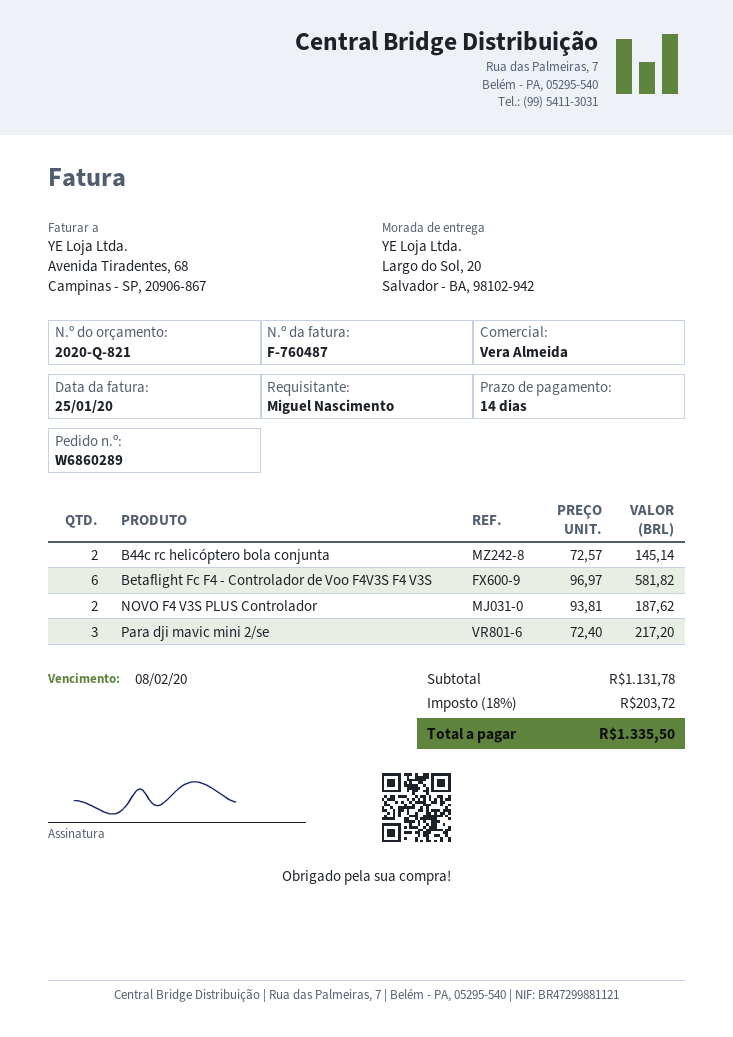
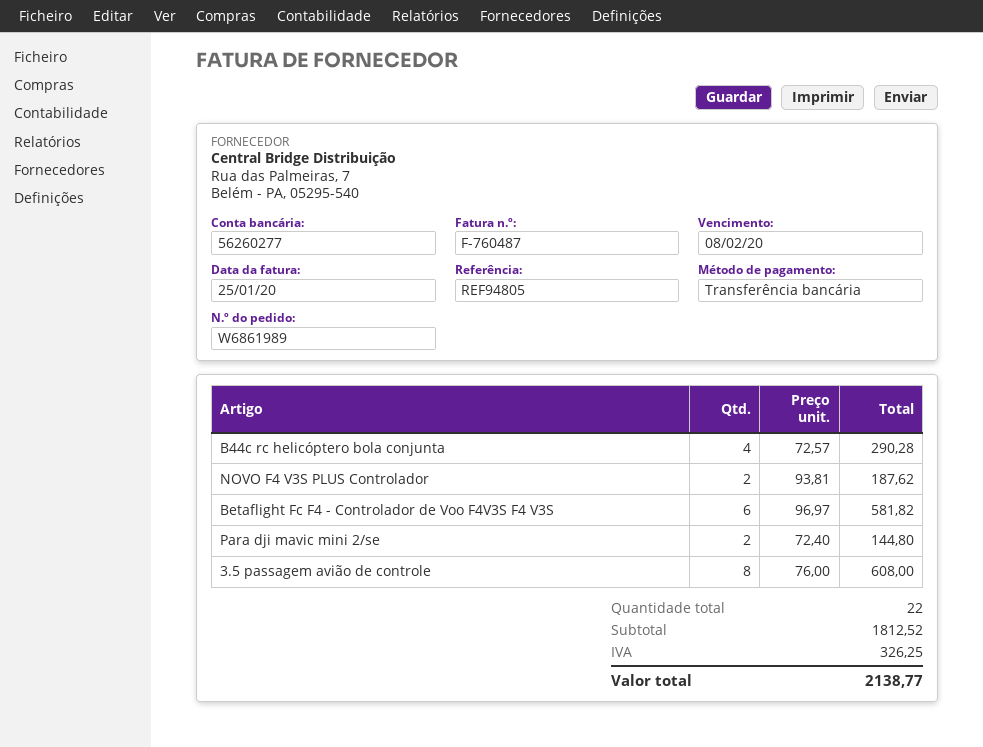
order number: W6860289 -> W6861989
B44c rc helicóptero bola conjunta: 2 x 72.57 = 145.14 -> 4 x 72.57 = 290.28
Para dji mavic mini 2/se: 3 x 72.40 = 217.20 -> 2 x 72.40 = 144.80
3.5 passagem avião de controle: none -> 8 x 76.00 = 608.00
subtotal: 1131.78 -> 1812.52
tax: 203.72 -> 326.25
total: 1335.50 -> 2138.77

